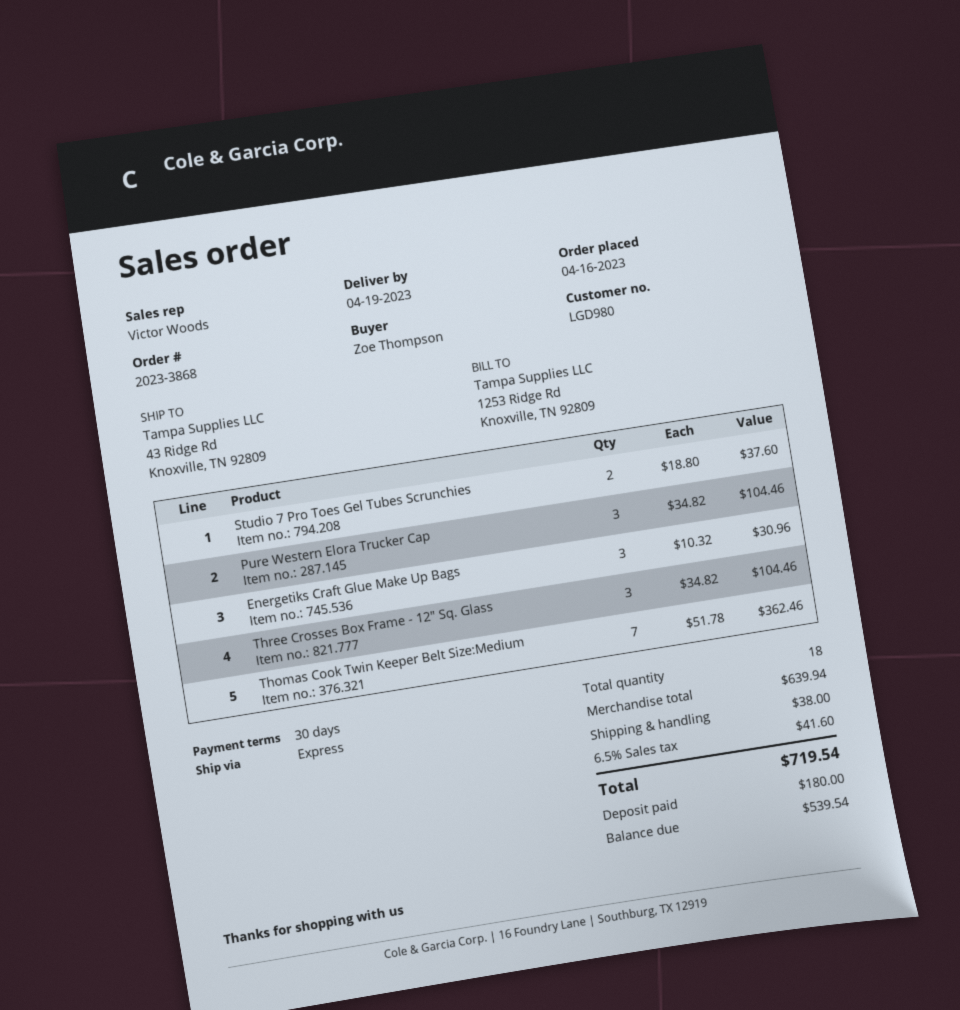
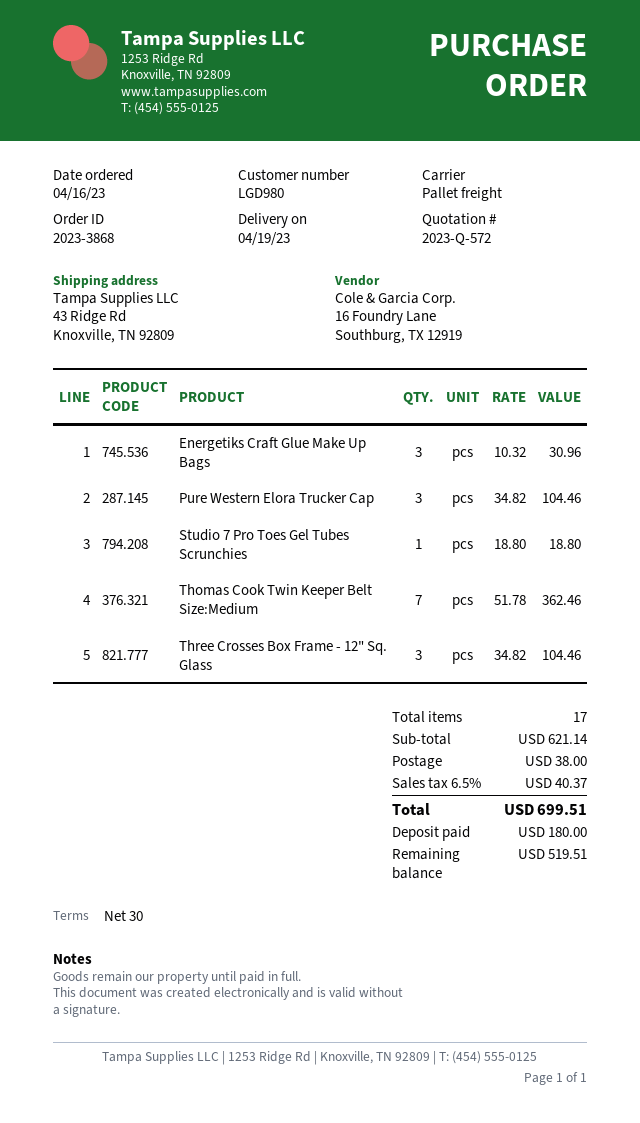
shipping method: express -> pallet freight
Studio 7 Pro Toes Gel Tubes Scrunchies: 2 x 18.80 = 37.60 -> 1 x 18.80 = 18.80
total quantity: 18 -> 17
subtotal: 639.94 -> 621.14
tax: 6.5% = 41.60 -> 6.5% = 40.37
total: 719.54 -> 699.51
balance: 539.54 -> 519.51

